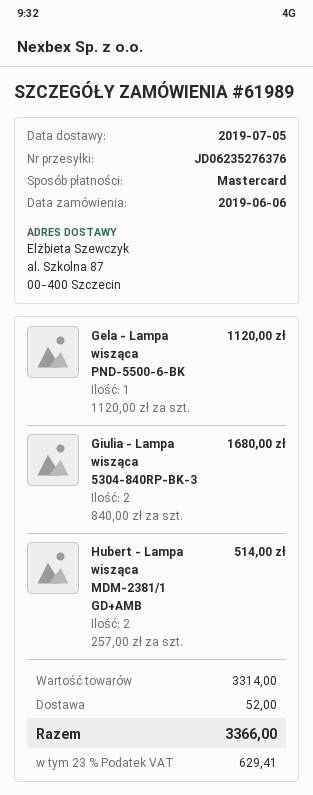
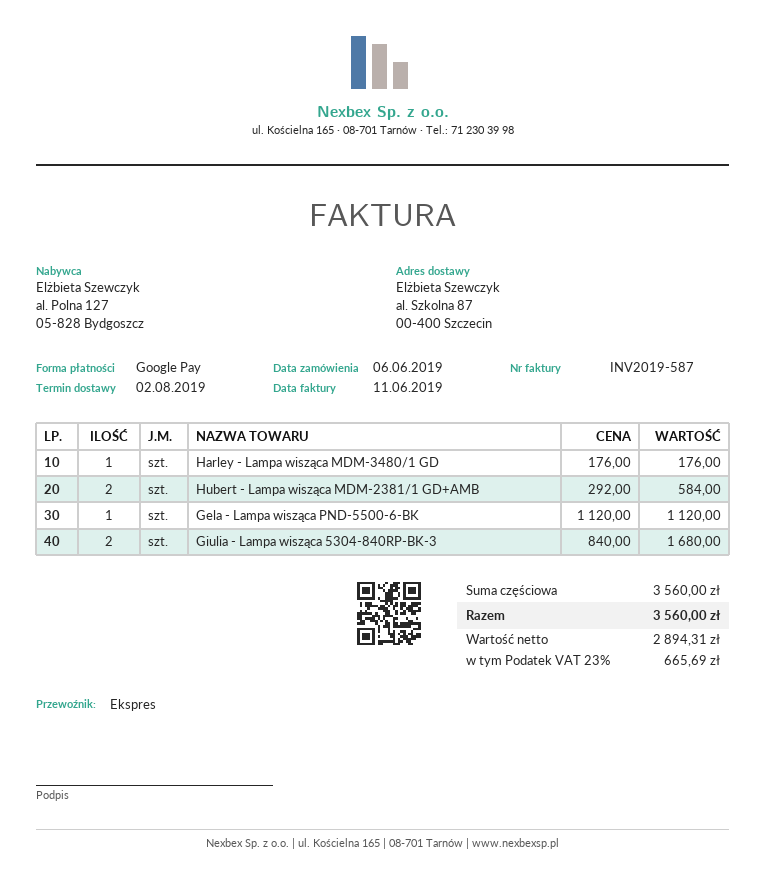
delivery date: 2019-07-05 -> 2019-08-02
payment method: Mastercard -> Google Pay
Hubert - Lampa wisząca MDM-2381/1 GD+AMB: 2 x 257.00 = 514.00 -> 2 x 292.00 = 584.00
Harley - Lampa wisząca MDM-3480/1 GD: none -> 1 x 176.00 = 176.00
subtotal: 3314.00 -> 3560.00
shipping: 52.00 -> none
tax: 23% = 629.41 -> 23% = 665.69
total: 3366.00 -> 3560.00

